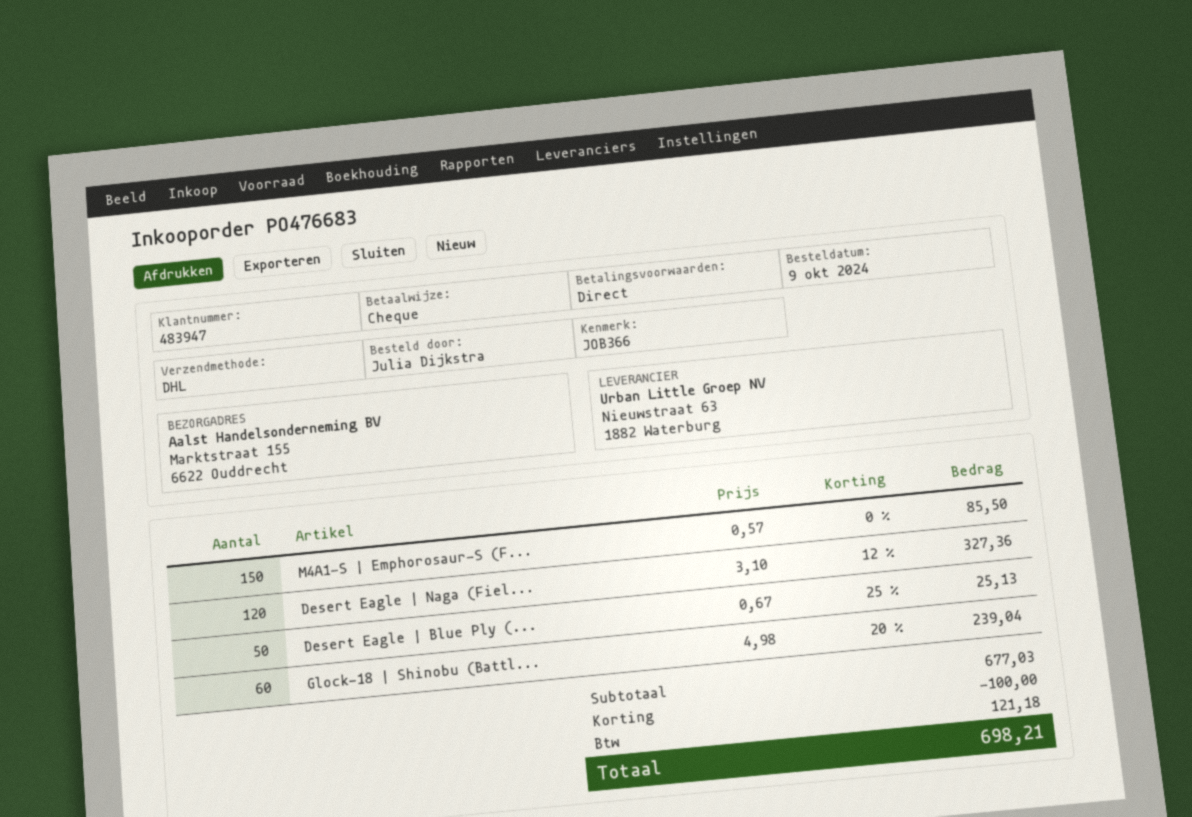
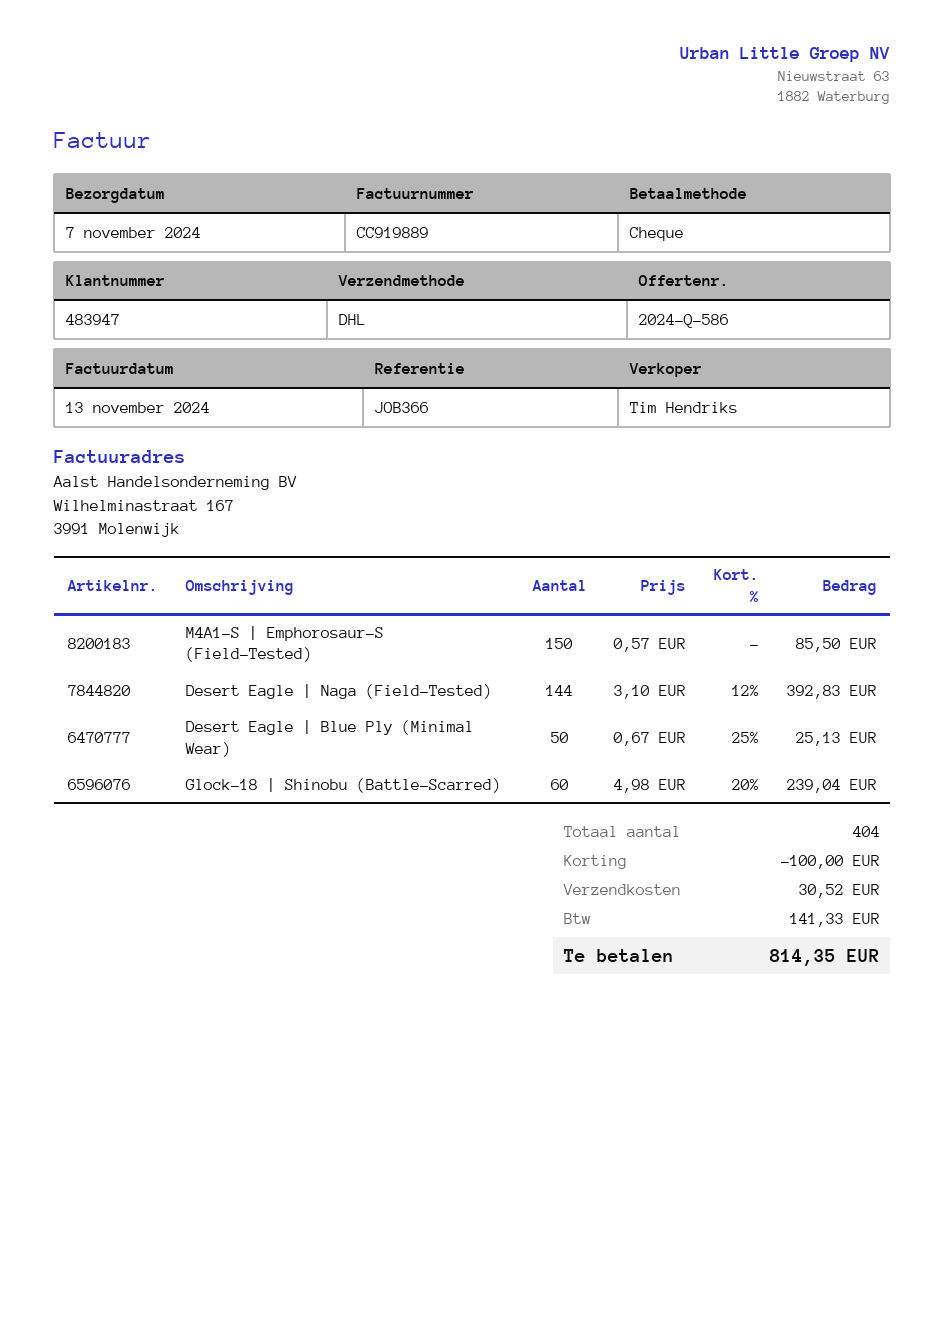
Desert Eagle | Naga (Fiel...: 120 x 3.10 - 12% = 327.36 -> 144 x 3.10 - 12% = 392.83
shipping: none -> 30.52
tax: 121.18 -> 141.33
total: 698.21 -> 814.35

